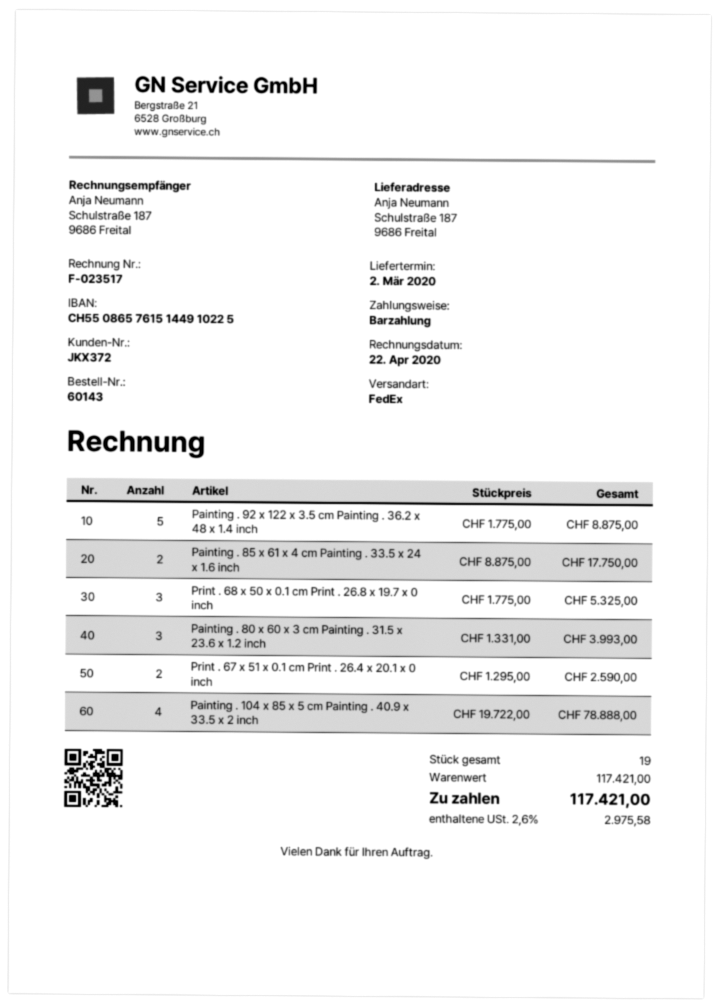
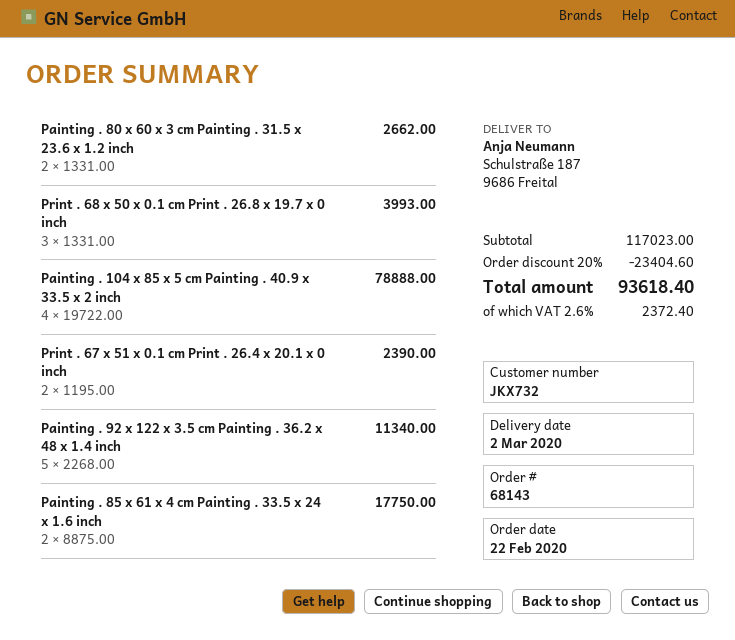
order number: 60143 -> 68143
customer number: JKX372 -> JKX732
Painting . 92 x 122 x 3.5 cm Painting . 36.2 x 48 x 1.4 inch: 5 x 1775.00 = 8875.00 -> 5 x 2268.00 = 11340.00
Print . 68 x 50 x 0.1 cm Print . 26.8 x 19.7 x 0 inch: 3 x 1775.00 = 5325.00 -> 3 x 1331.00 = 3993.00
Painting . 80 x 60 x 3 cm Painting . 31.5 x 23.6 x 1.2 inch: 3 x 1331.00 = 3993.00 -> 2 x 1331.00 = 2662.00
Print . 67 x 51 x 0.1 cm Print . 26.4 x 20.1 x 0 inch: 2 x 1295.00 = 2590.00 -> 2 x 1195.00 = 2390.00
subtotal: 117421.00 -> 117023.00
discount: none -> 20% = 23404.60
tax: 2.6% = 2975.58 -> 2.6% = 2372.40
total: 117421.00 -> 93618.40

